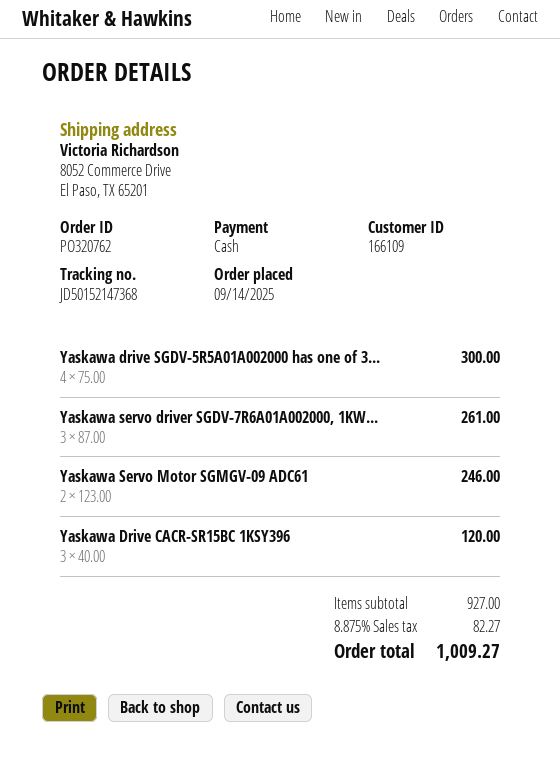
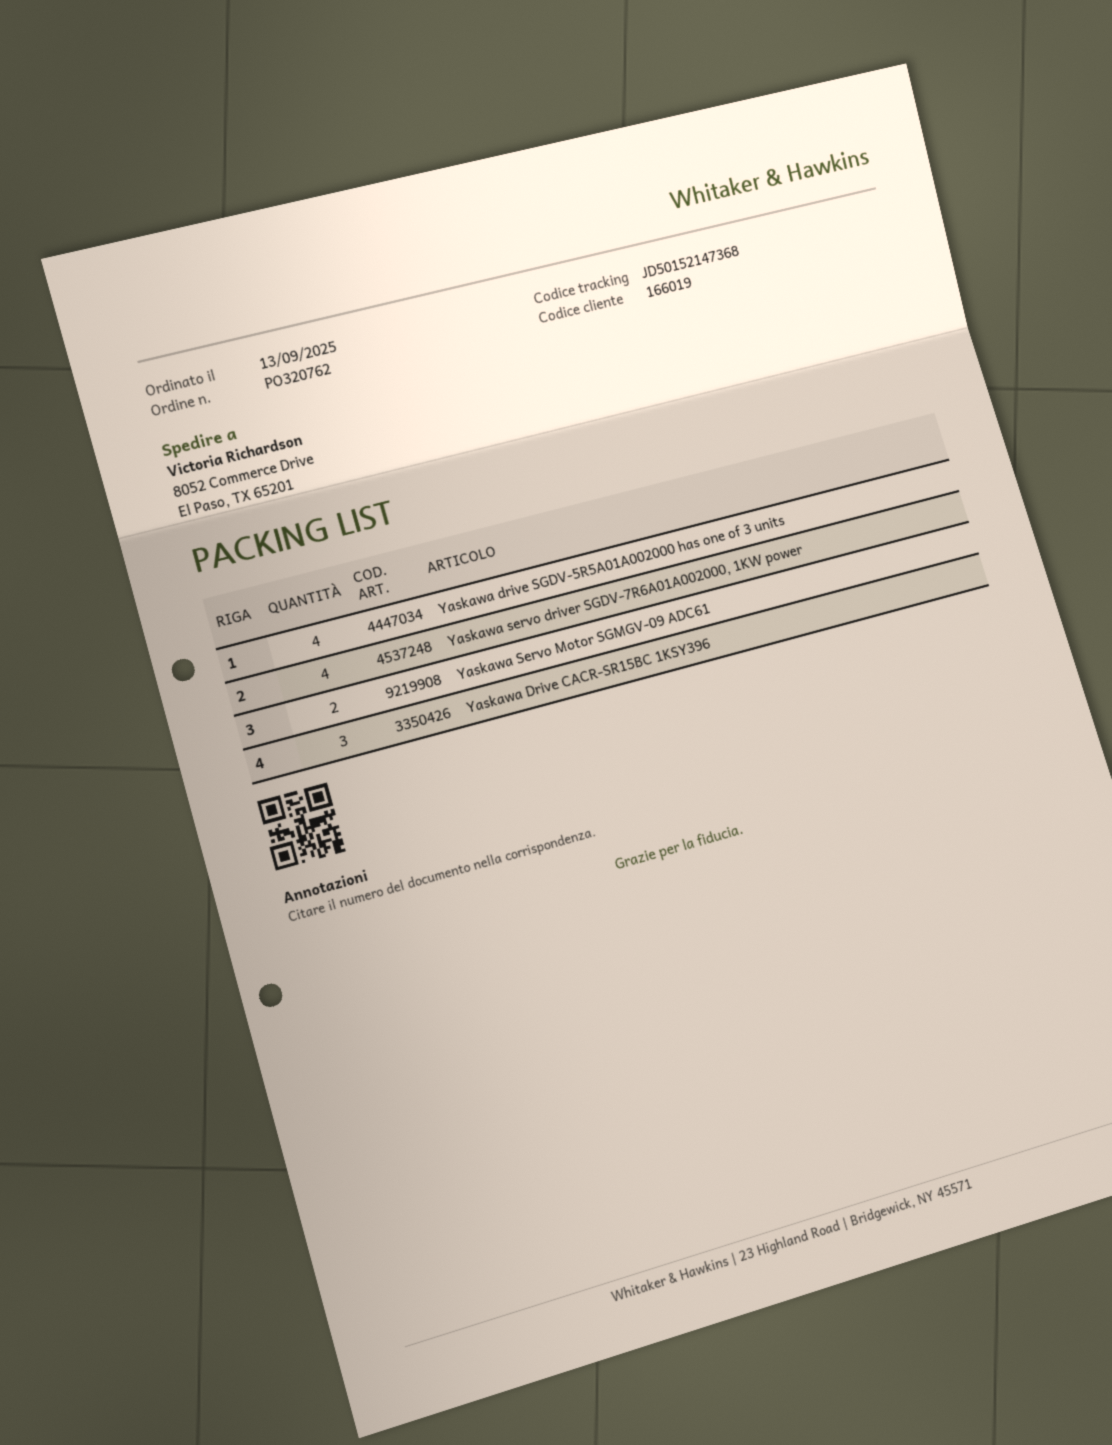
order date: 2025-09-14 -> 2025-09-13
customer number: 166109 -> 166019
Yaskawa servo driver SGDV-7R6A01A002000, 1KW...: 3 -> 4

